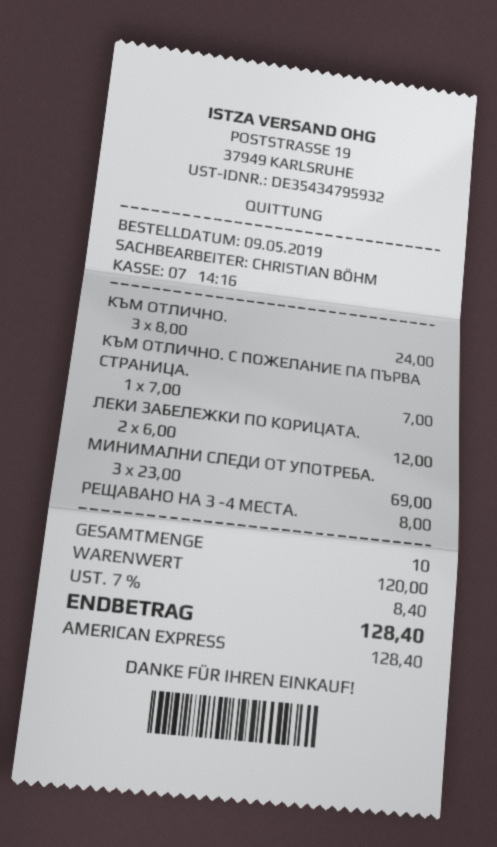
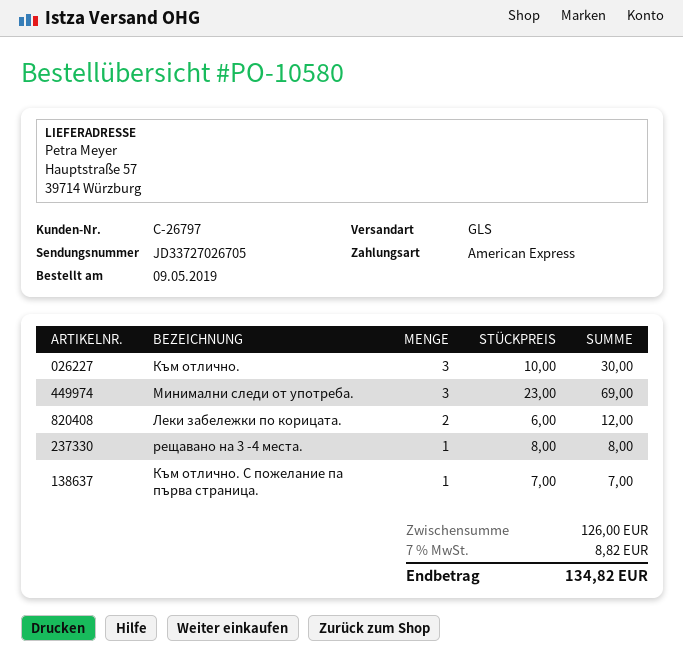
КЪМ ОТЛИЧНО.: 3 x 8.00 = 24.00 -> 3 x 10.00 = 30.00
subtotal: 120.00 -> 126.00
tax: 7% = 8.40 -> 7% = 8.82
total: 128.40 -> 134.82

